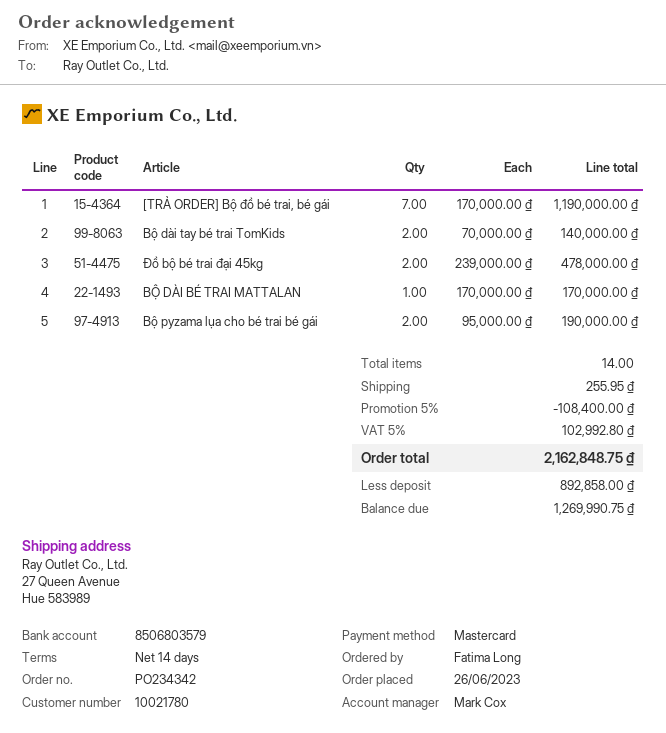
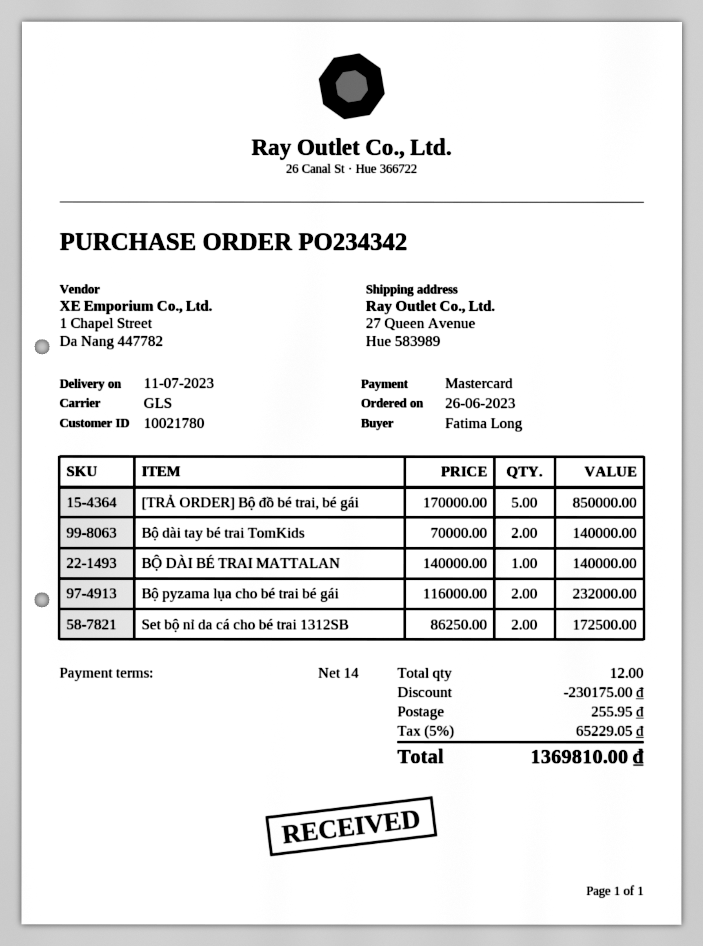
[TRẢ ORDER] Bộ đồ bé trai, bé gái: 7 x 170000.00 = 1190000.00 -> 5 x 170000.00 = 850000.00
Đồ bộ bé trai đại 45kg: 2 x 239000.00 = 478000.00 -> none
BỘ DÀI BÉ TRAI MATTALAN: 1 x 170000.00 = 170000.00 -> 1 x 140000.00 = 140000.00
Bộ pyzama lụa cho bé trai bé gái: 2 x 95000.00 = 190000.00 -> 2 x 116000.00 = 232000.00
Set bộ nỉ da cá cho bé trai 1312SB: none -> 2 x 86250.00 = 172500.00
total quantity: 14 -> 12
discount: 108400.00 -> 230175.00
tax: 5% = 102992.80 -> 5% = 65229.05
total: 2162848.75 -> 1369810.00

